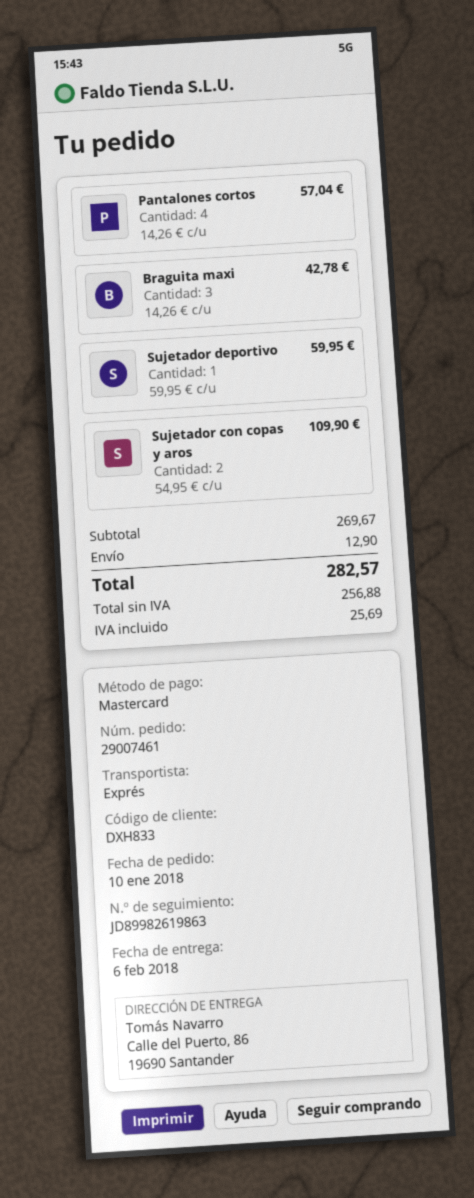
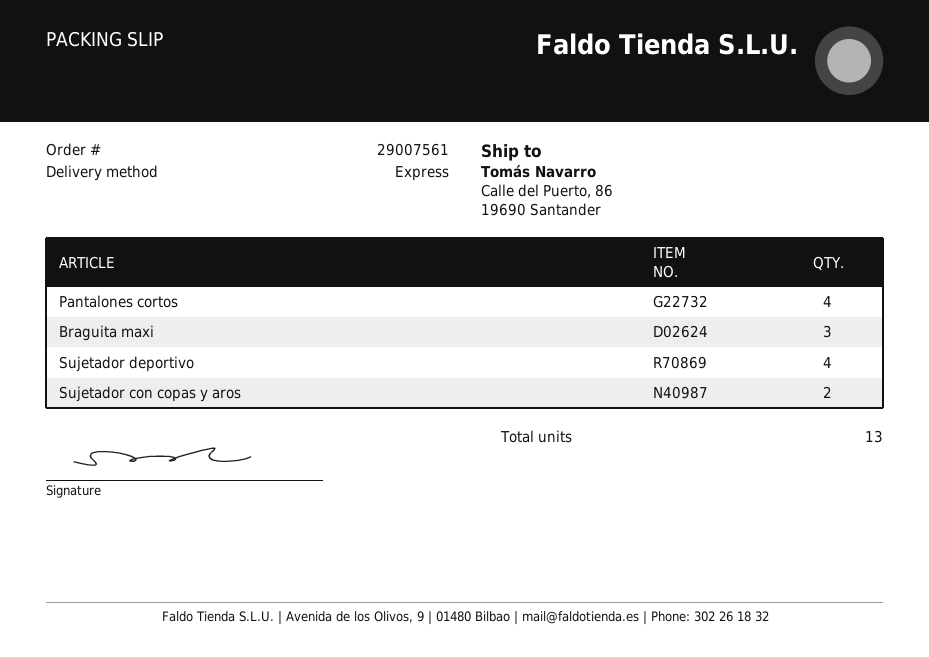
order number: 29007461 -> 29007561
Sujetador deportivo: 1 -> 4

